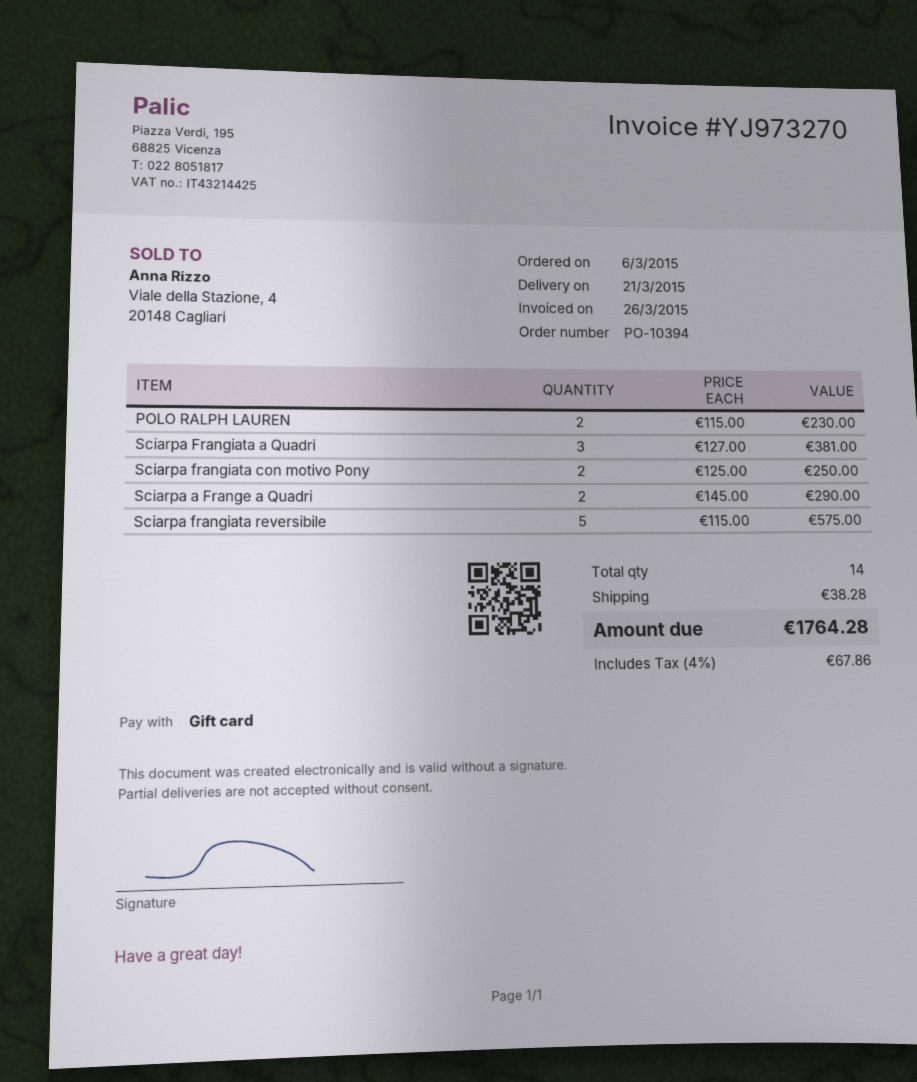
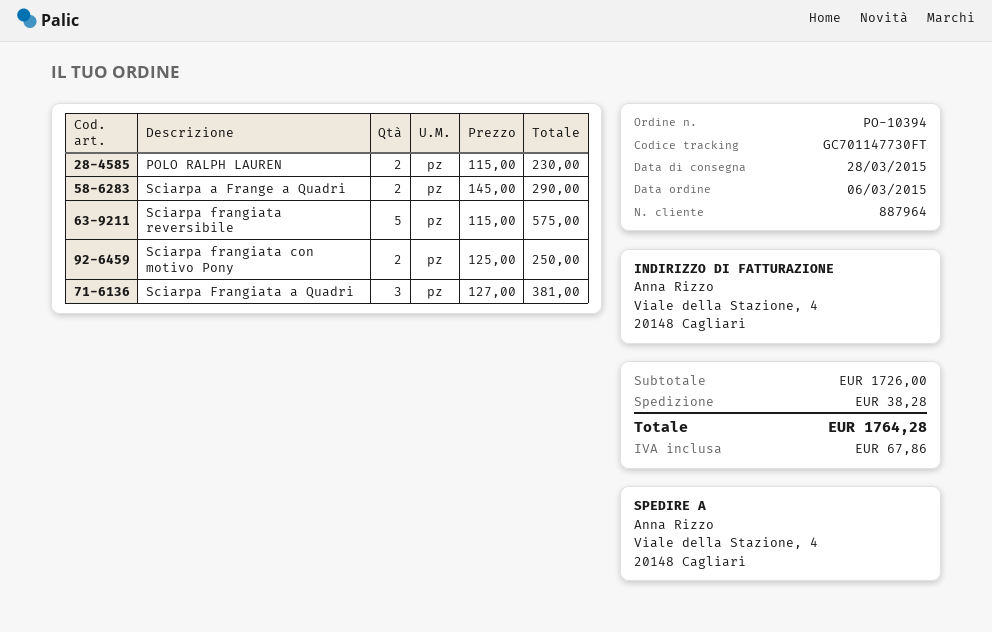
delivery date: 2015-03-21 -> 2015-03-28

